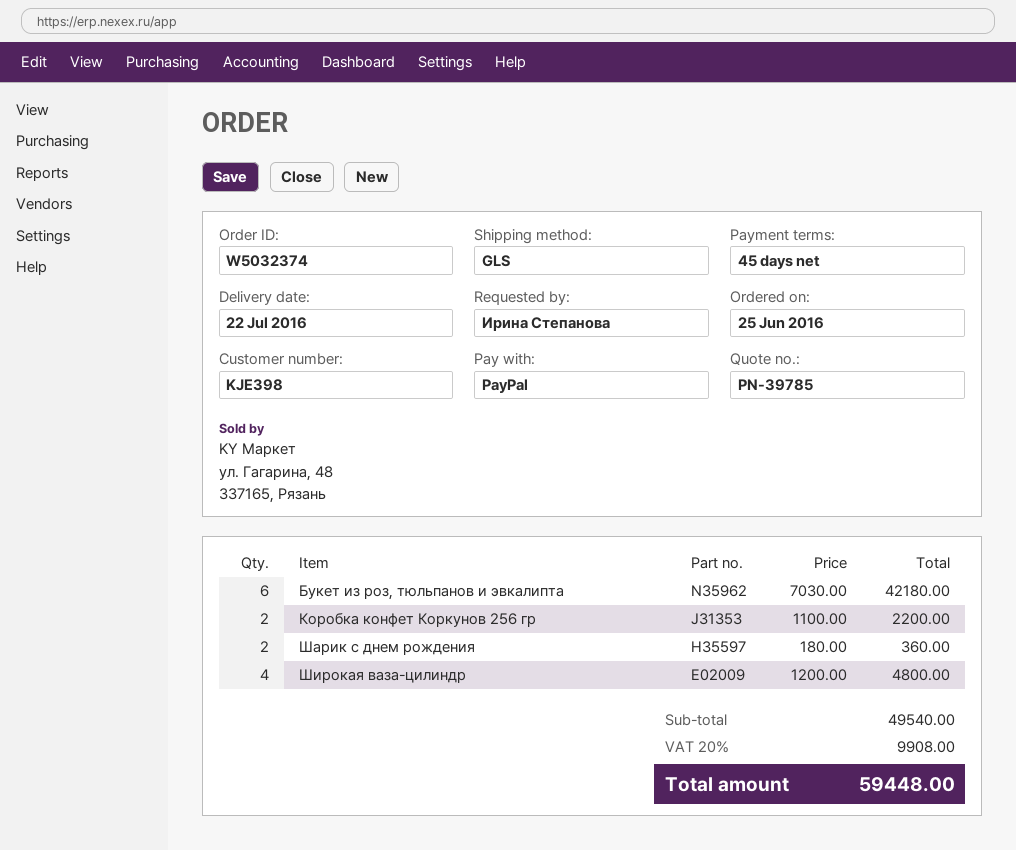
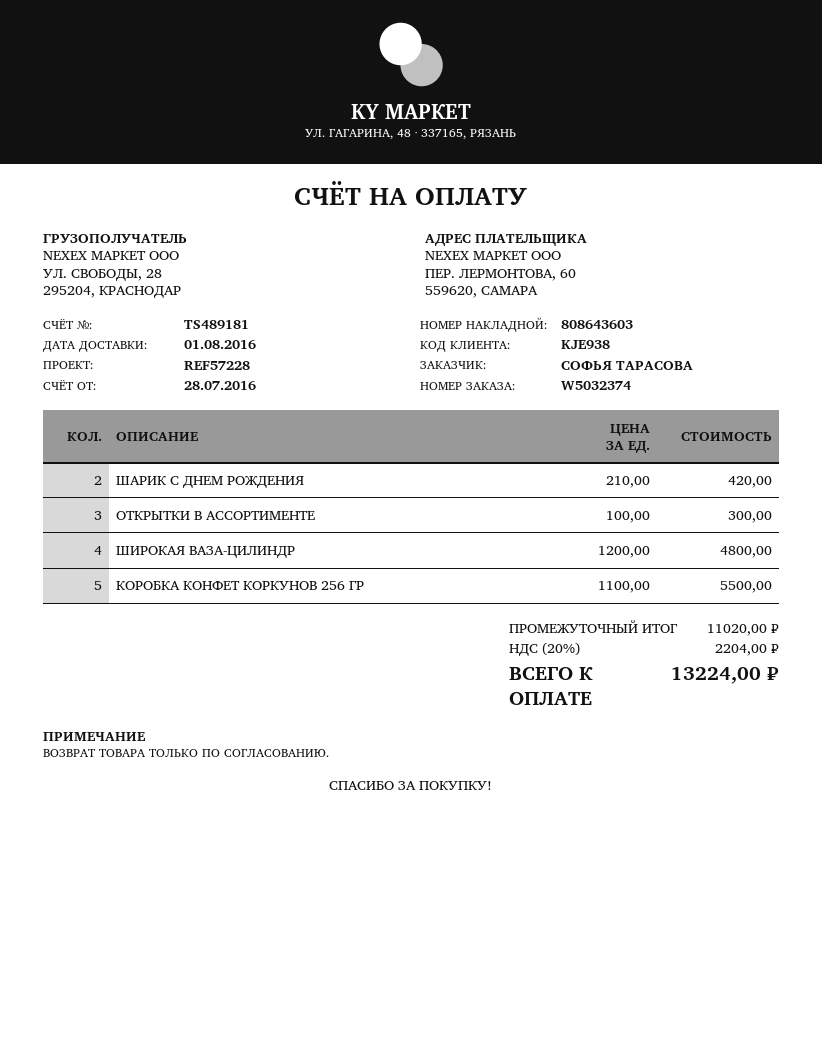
delivery date: 2016-07-22 -> 2016-08-01
customer number: KJE398 -> KJE938
ordered by: Ирина Степанова -> СОФЬЯ ТАРАСОВА
Букет из роз, тюльпанов и эвкалипта: 6 x 7030.00 = 42180.00 -> none
Коробка конфет Коркунов 256 гр: 2 x 1100.00 = 2200.00 -> 5 x 1100.00 = 5500.00
Шарик с днем рождения: 2 x 180.00 = 360.00 -> 2 x 210.00 = 420.00
ОТКРЫТКИ В АССОРТИМЕНТЕ: none -> 3 x 100.00 = 300.00
subtotal: 49540.00 -> 11020.00
tax: 20% = 9908.00 -> 20% = 2204.00
total: 59448.00 -> 13224.00

